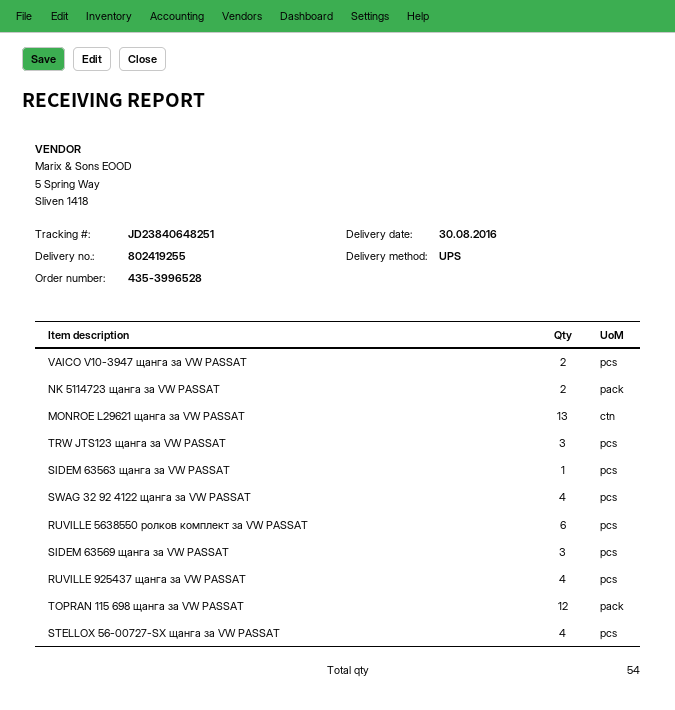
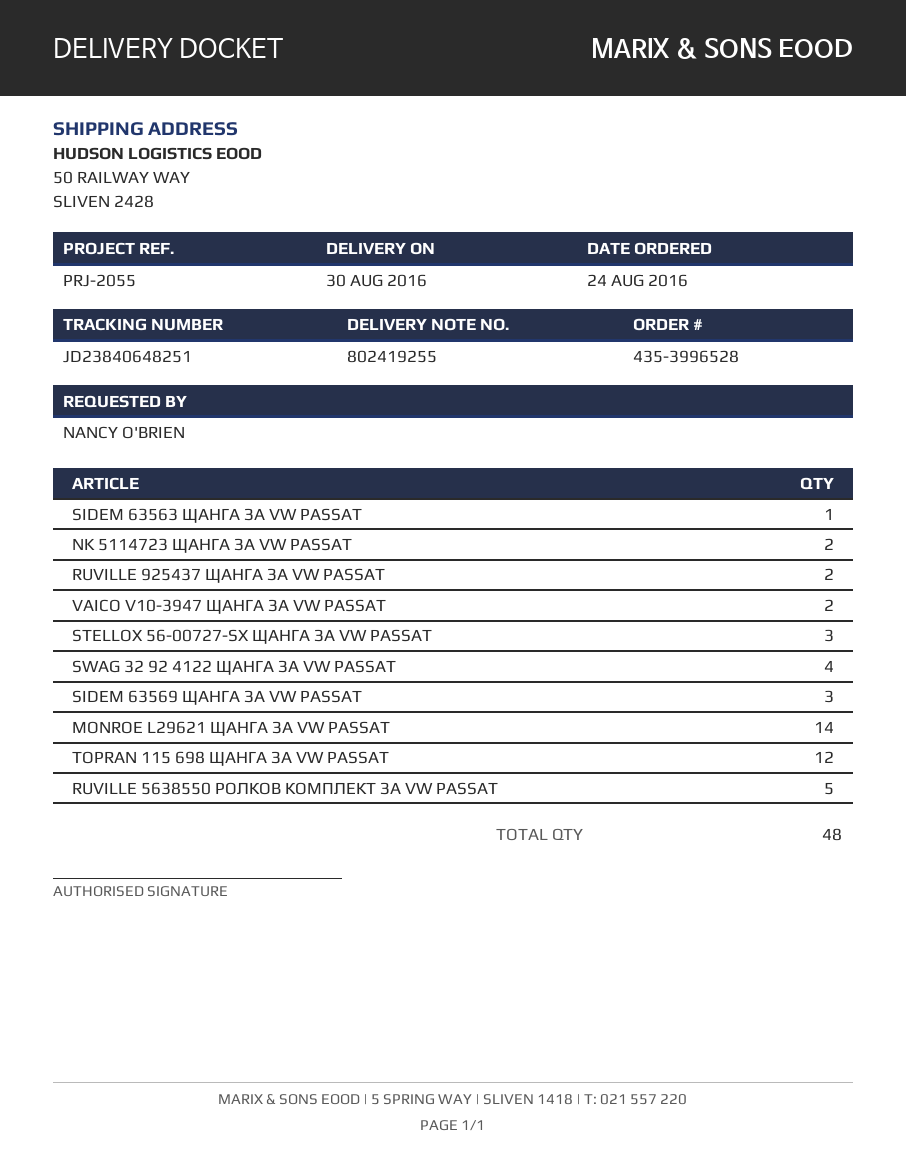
MONROE L29621 щанга за VW PASSAT: 13 -> 14
TRW JTS123 щанга за VW PASSAT: 3 -> none
RUVILLE 5638550 ролков комплект за VW PASSAT: 6 -> 5
RUVILLE 925437 щанга за VW PASSAT: 4 -> 2
STELLOX 56-00727-SX щанга за VW PASSAT: 4 -> 3
total quantity: 54 -> 48

